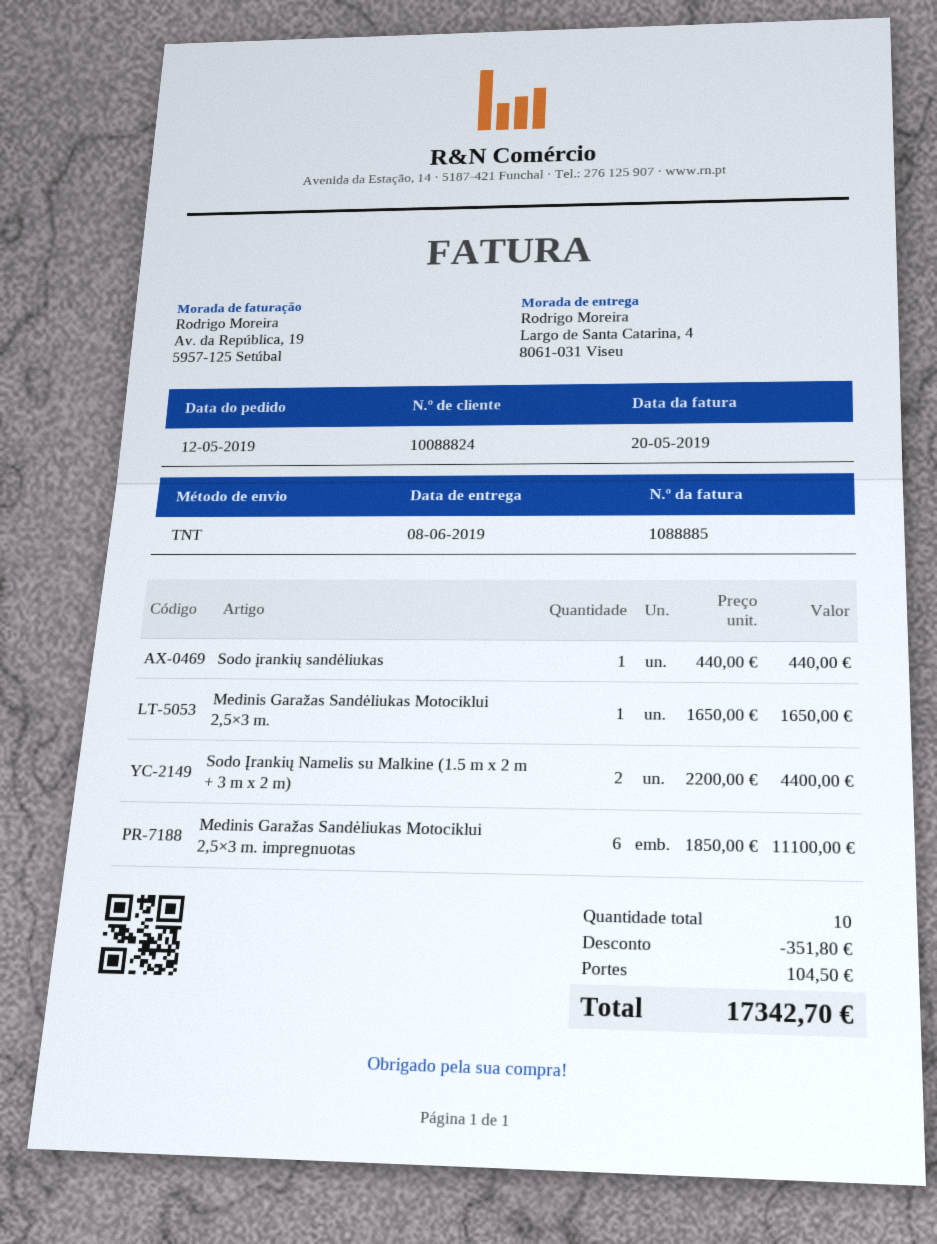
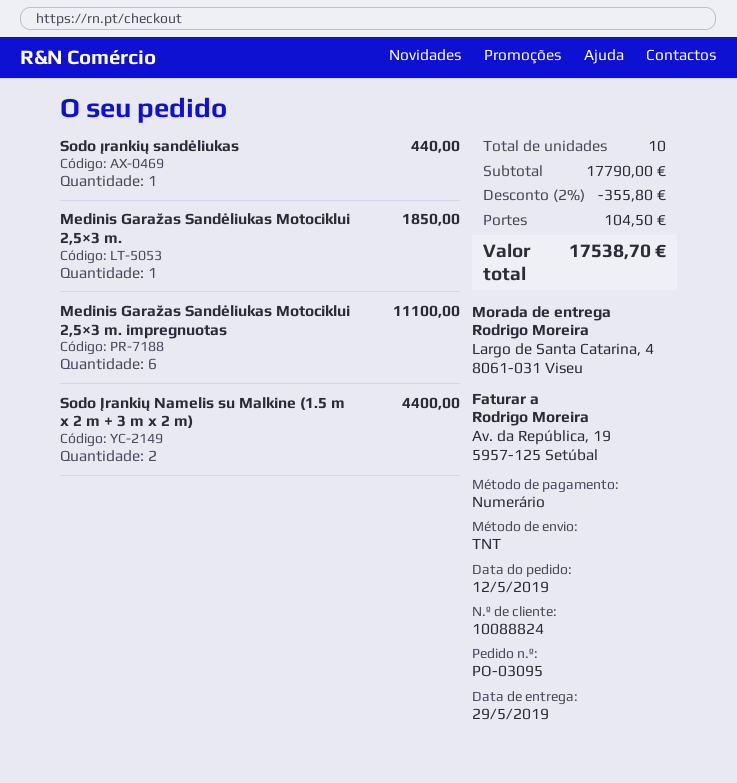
delivery date: 2019-06-08 -> 2019-05-29
Medinis Garažas Sandėliukas Motociklui 2,5×3 m.: 1 for 1650.00 -> 1 for 1850.00
discount: 351.80 -> 355.80
total: 17342.70 -> 17538.70

